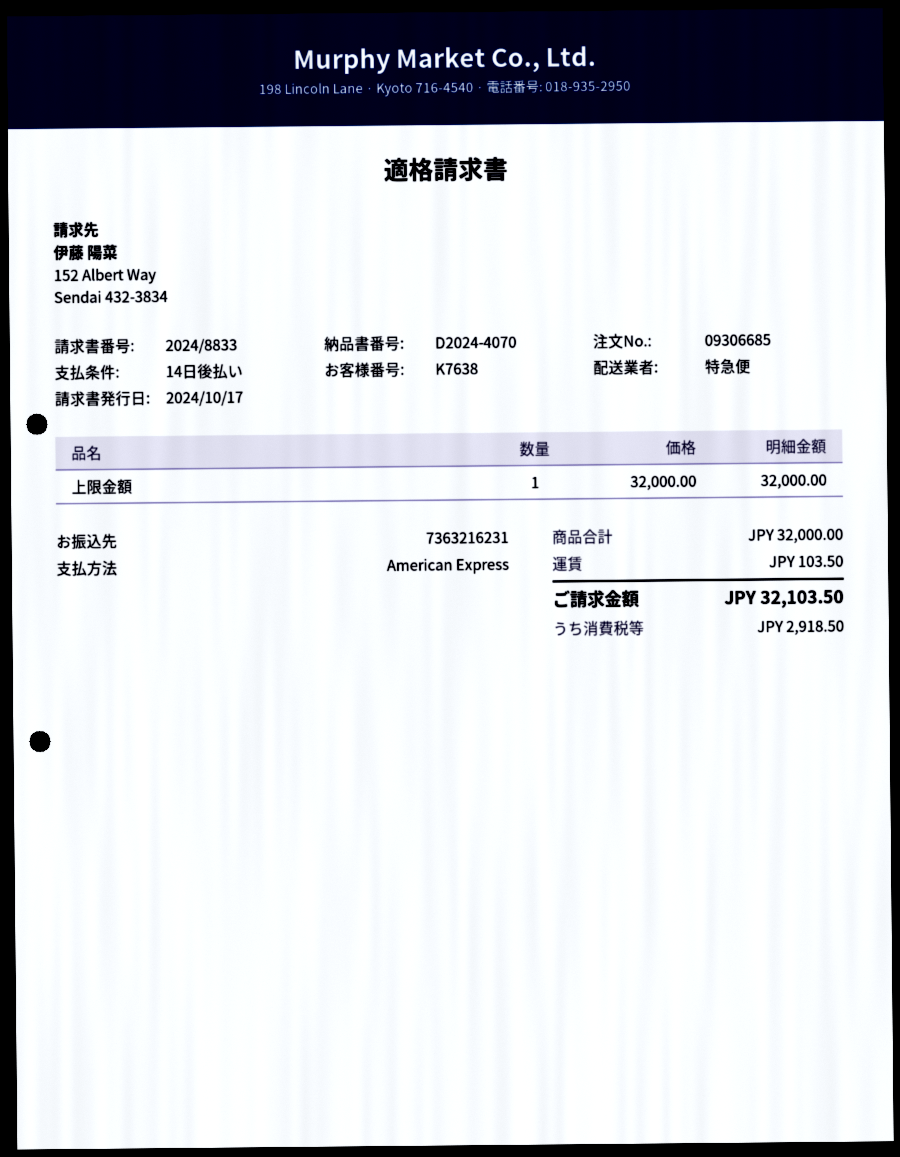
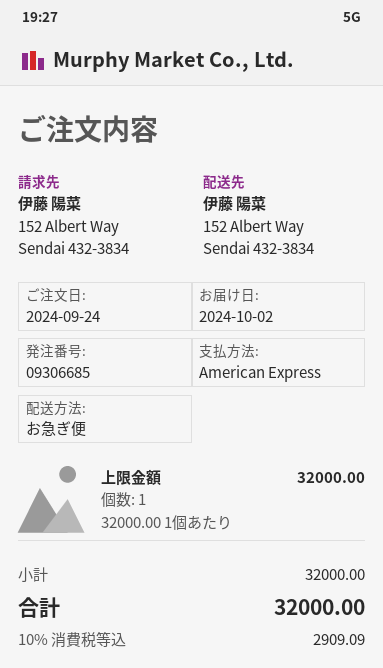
shipping: 103.50 -> none
tax: 2918.50 -> 2909.09
total: 32103.50 -> 32000.00

